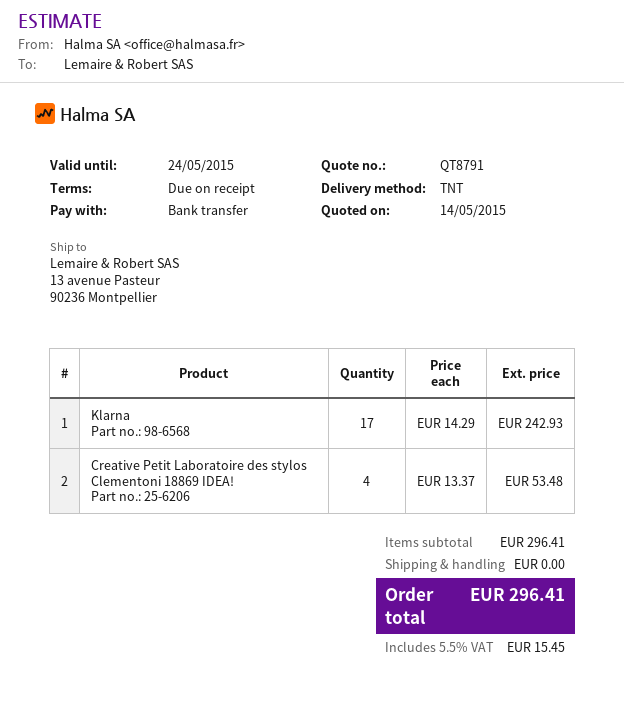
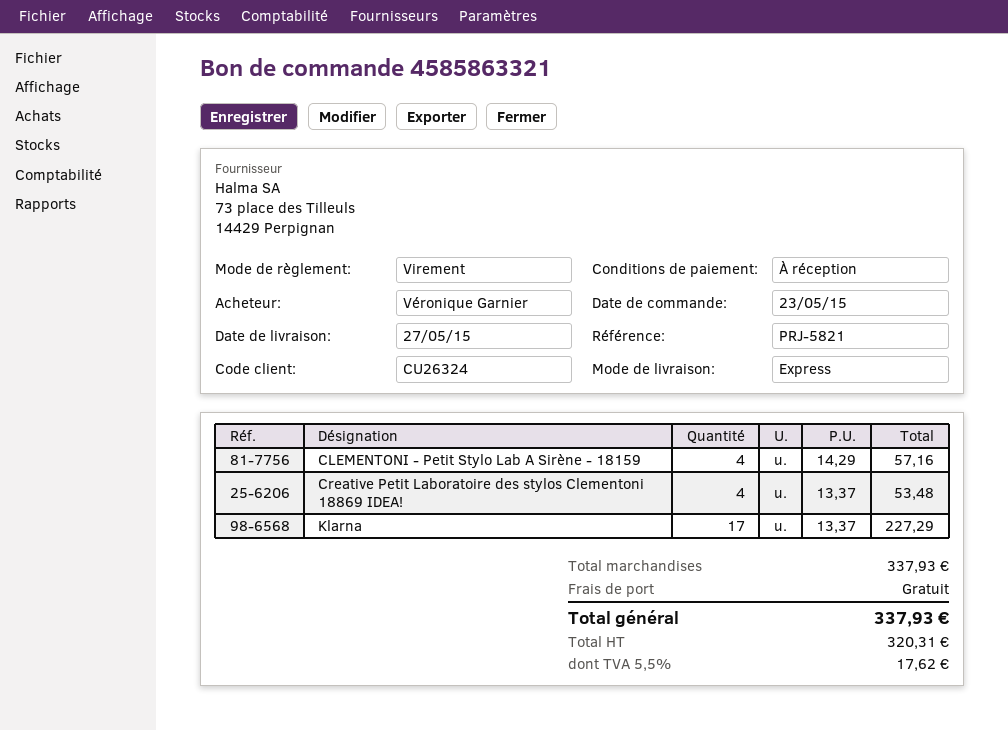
shipping method: TNT -> express
Klarna: 17 x 14.29 = 242.93 -> 17 x 13.37 = 227.29
CLEMENTONI - Petit Stylo Lab A Sirène - 18159: none -> 4 x 14.29 = 57.16
subtotal: 296.41 -> 337.93
tax: 5.5% = 15.45 -> 5.5% = 17.62
total: 296.41 -> 337.93

